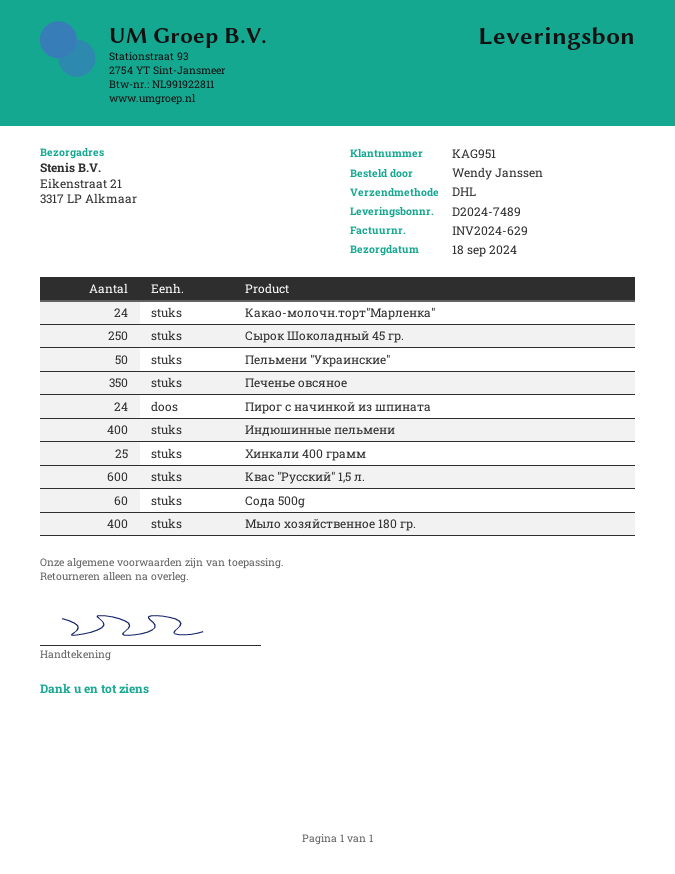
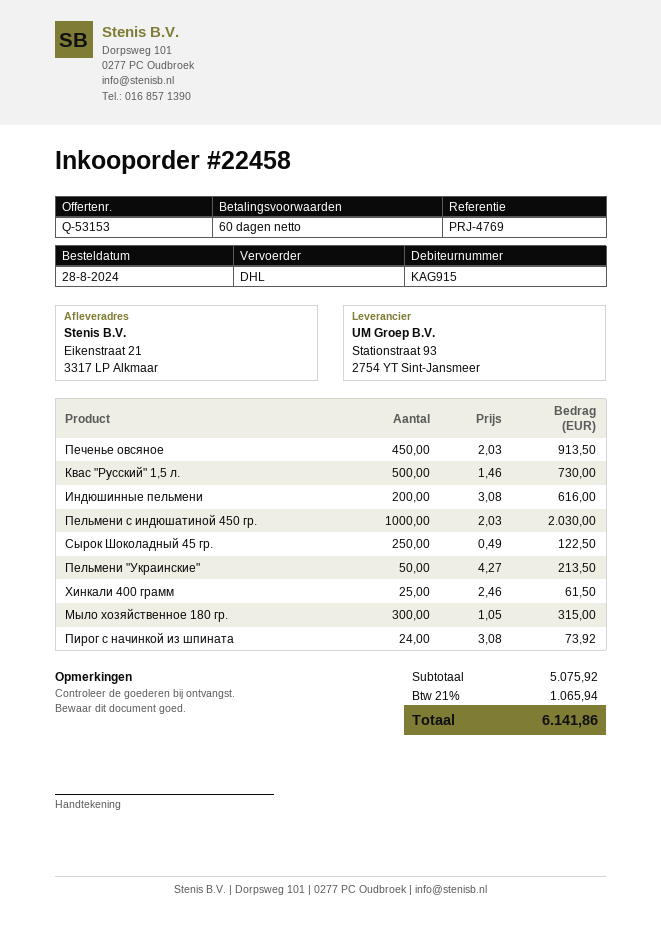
customer number: KAG951 -> KAG915
Какао-молочн.торт"Марленка": 24 -> none
Печенье овсяное: 350 -> 450
Индюшинные пельмени: 400 -> 200
Квас "Pусский" 1,5 л.: 600 -> 500
Сода 500g: 60 -> none
Мыло хозяйственное 180 гр.: 400 -> 300
Пельмени с индюшатиной 450 гр.: none -> 1000

